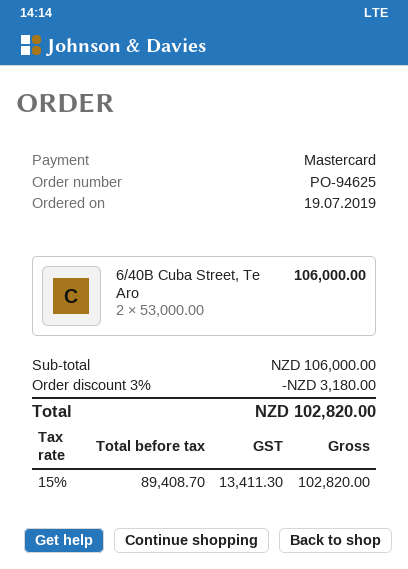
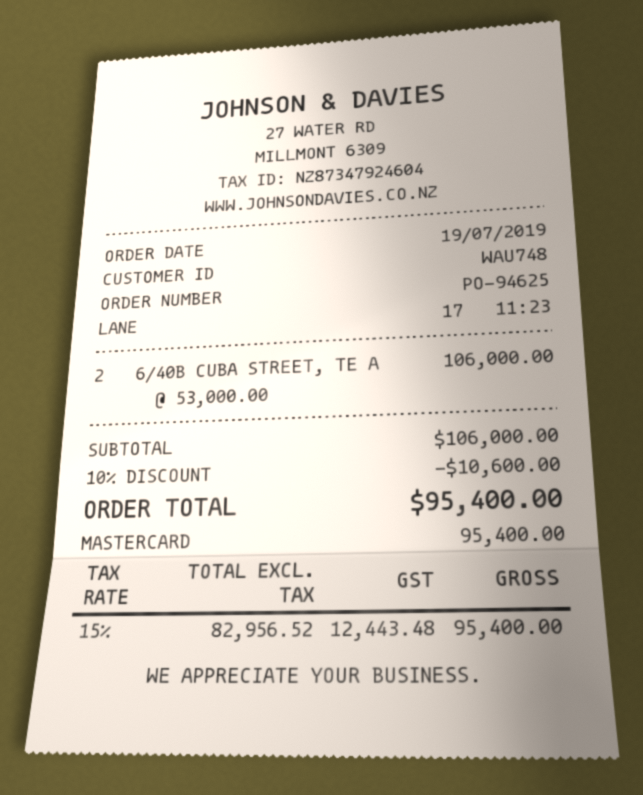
discount: 3% = 3180.00 -> 10% = 10600.00
net: 89408.70 -> 82956.52
tax: 15% = 13411.30 -> 15% = 12443.48
total: 102820.00 -> 95400.00

